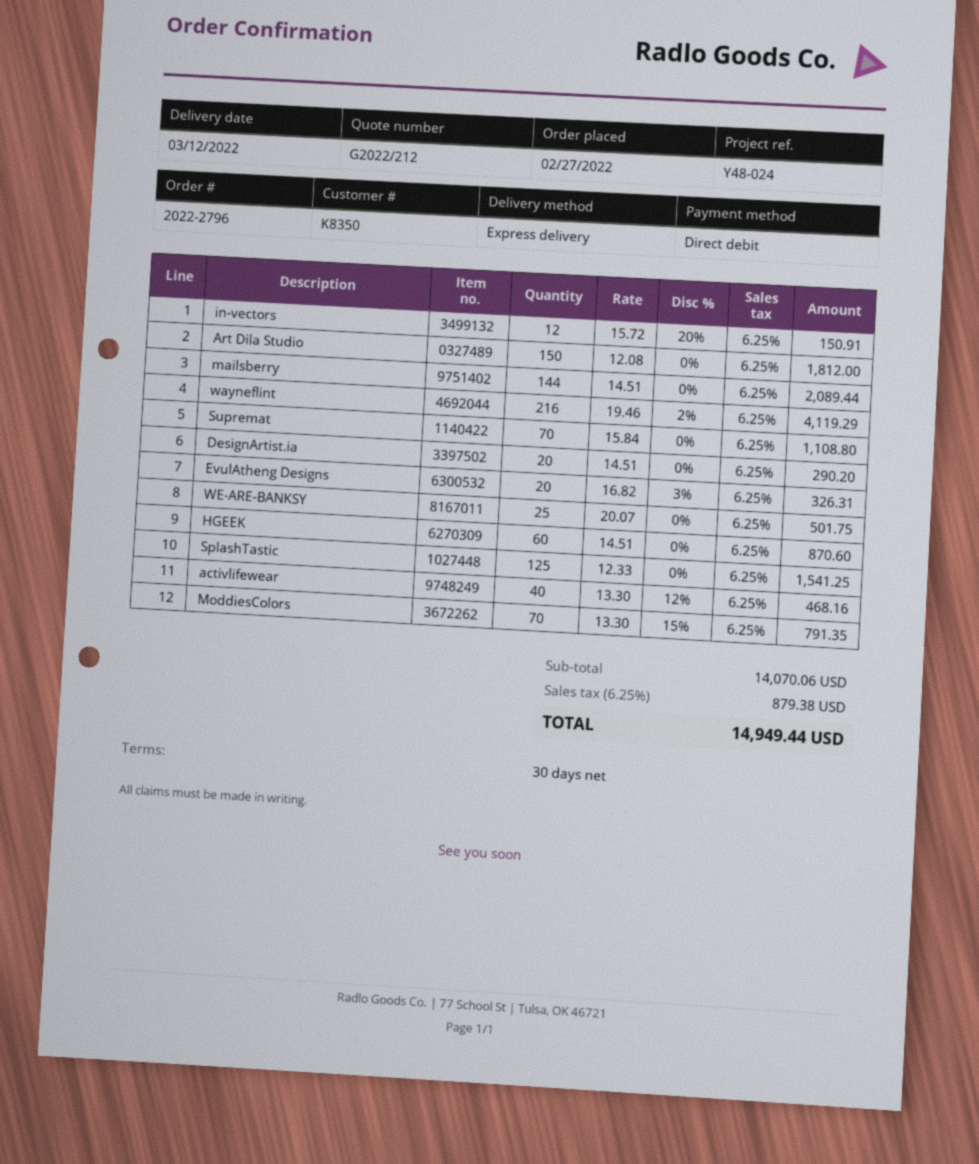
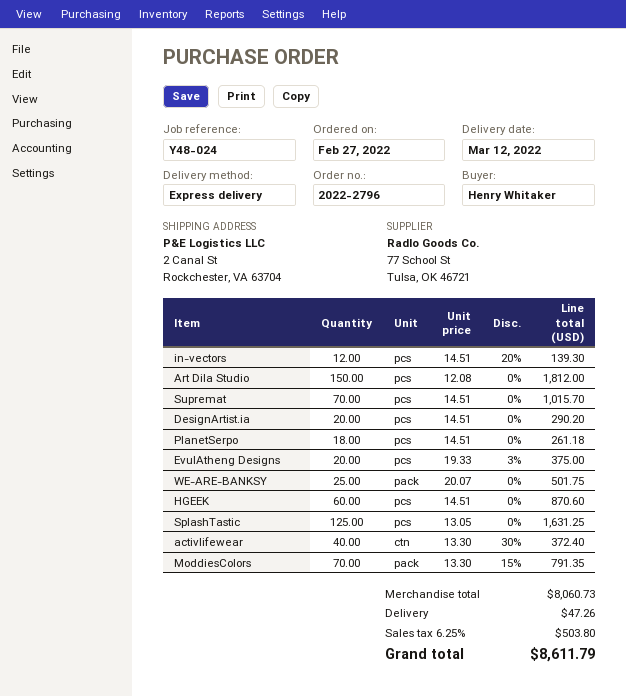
in-vectors: 12 x 15.72 - 20% = 150.91 -> 12 x 14.51 - 20% = 139.30
mailsberry: 144 x 14.51 = 2089.44 -> none
wayneflint: 216 x 19.46 - 2% = 4119.29 -> none
Supremat: 70 x 15.84 = 1108.80 -> 70 x 14.51 = 1015.70
EvulAtheng Designs: 20 x 16.82 - 3% = 326.31 -> 20 x 19.33 - 3% = 375.00
SplashTastic: 125 x 12.33 = 1541.25 -> 125 x 13.05 = 1631.25
activlifewear: 40 x 13.30 - 12% = 468.16 -> 40 x 13.30 - 30% = 372.40
PlanetSerpo: none -> 18 x 14.51 = 261.18
subtotal: 14070.06 -> 8060.73
shipping: none -> 47.26
tax: 6.25% = 879.38 -> 6.25% = 503.80
total: 14949.44 -> 8611.79

